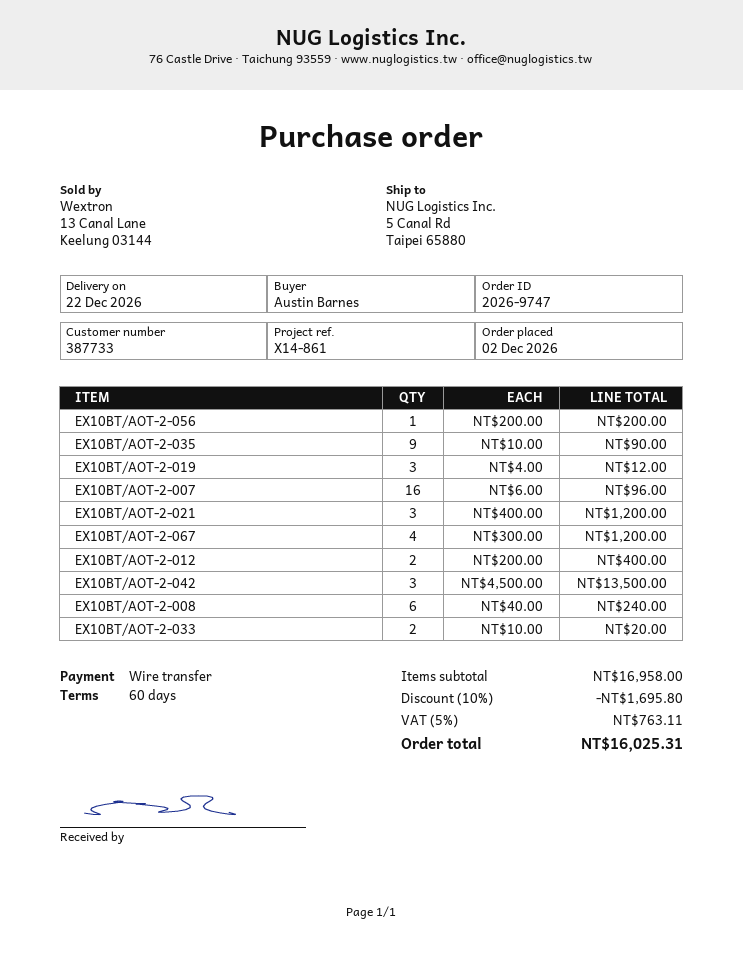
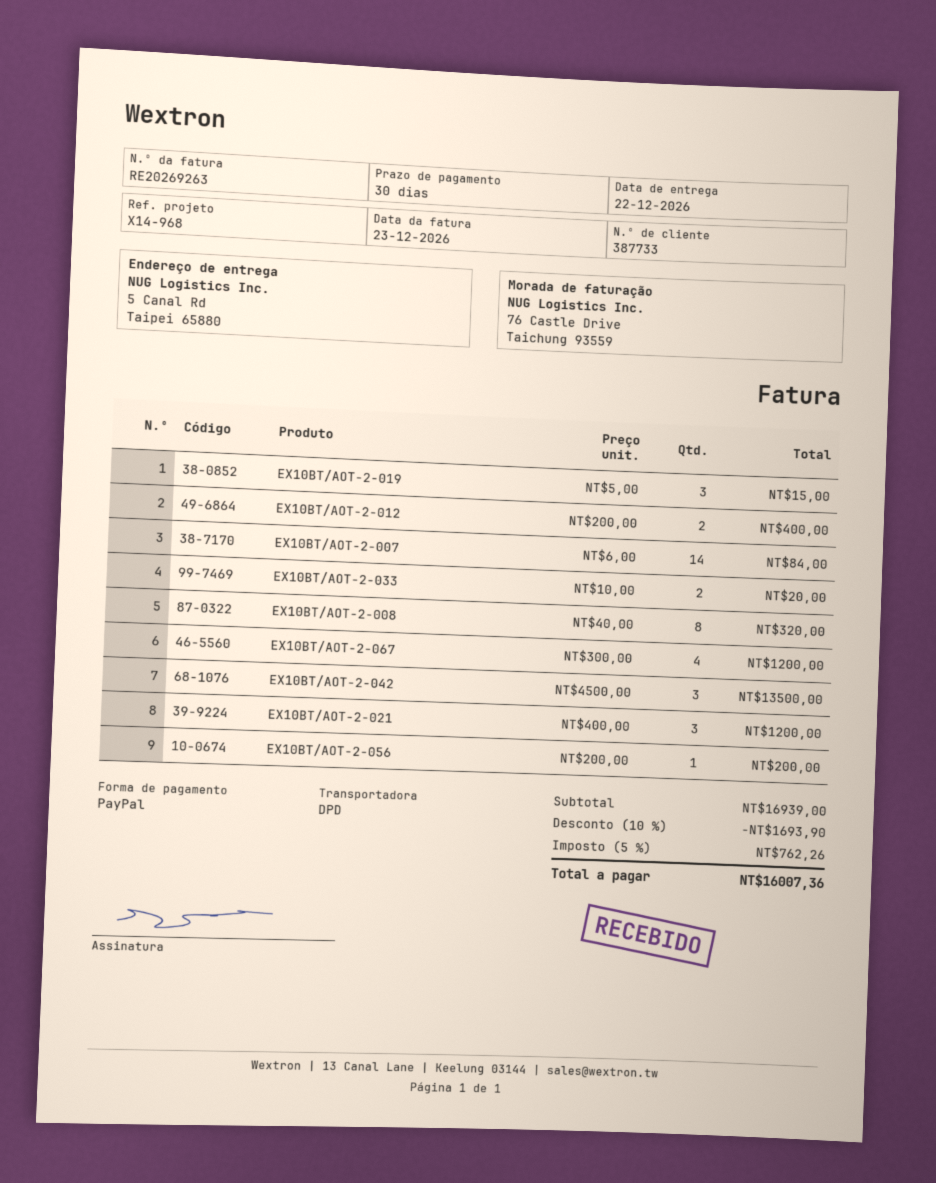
payment terms: 60 days -> 30 days
reference: X14-861 -> X14-968
payment method: bank transfer -> PayPal
EX10BT/AOT-2-035: 9 x 10.00 = 90.00 -> none
EX10BT/AOT-2-019: 3 x 4.00 = 12.00 -> 3 x 5.00 = 15.00
EX10BT/AOT-2-007: 16 x 6.00 = 96.00 -> 14 x 6.00 = 84.00
EX10BT/AOT-2-008: 6 x 40.00 = 240.00 -> 8 x 40.00 = 320.00
subtotal: 16958.00 -> 16939.00
discount: 10% = 1695.80 -> 10% = 1693.90
tax: 5% = 763.11 -> 5% = 762.26
total: 16025.31 -> 16007.36

